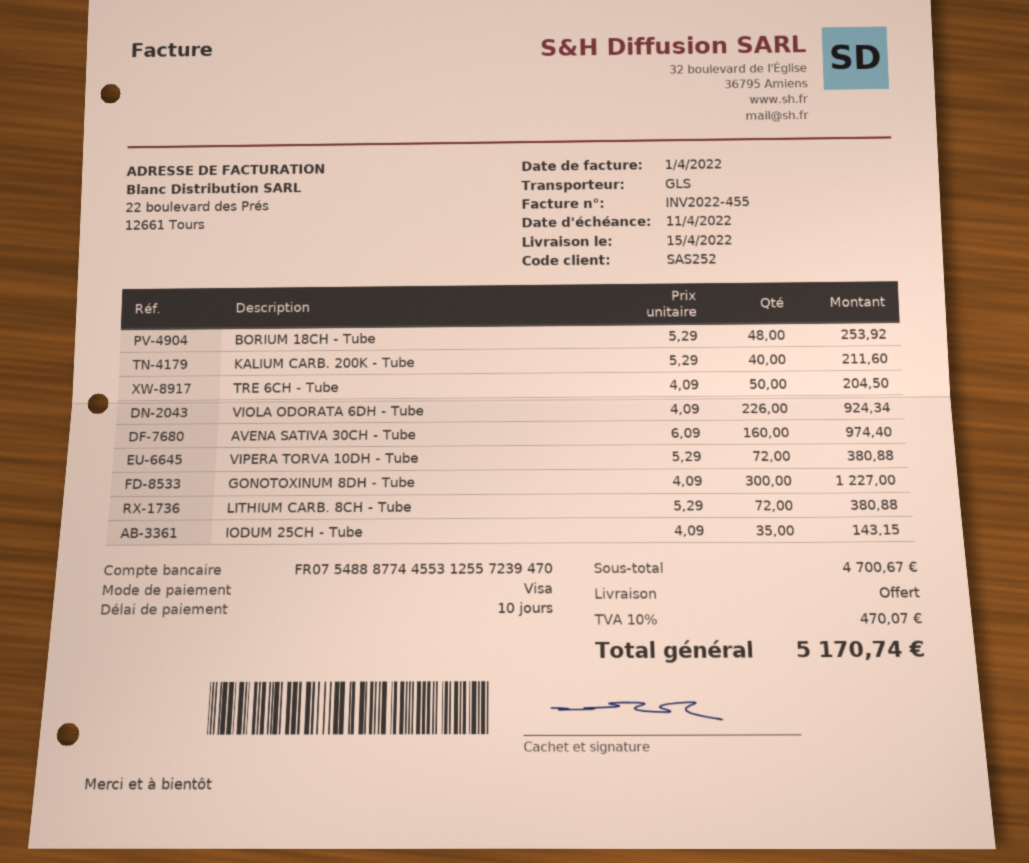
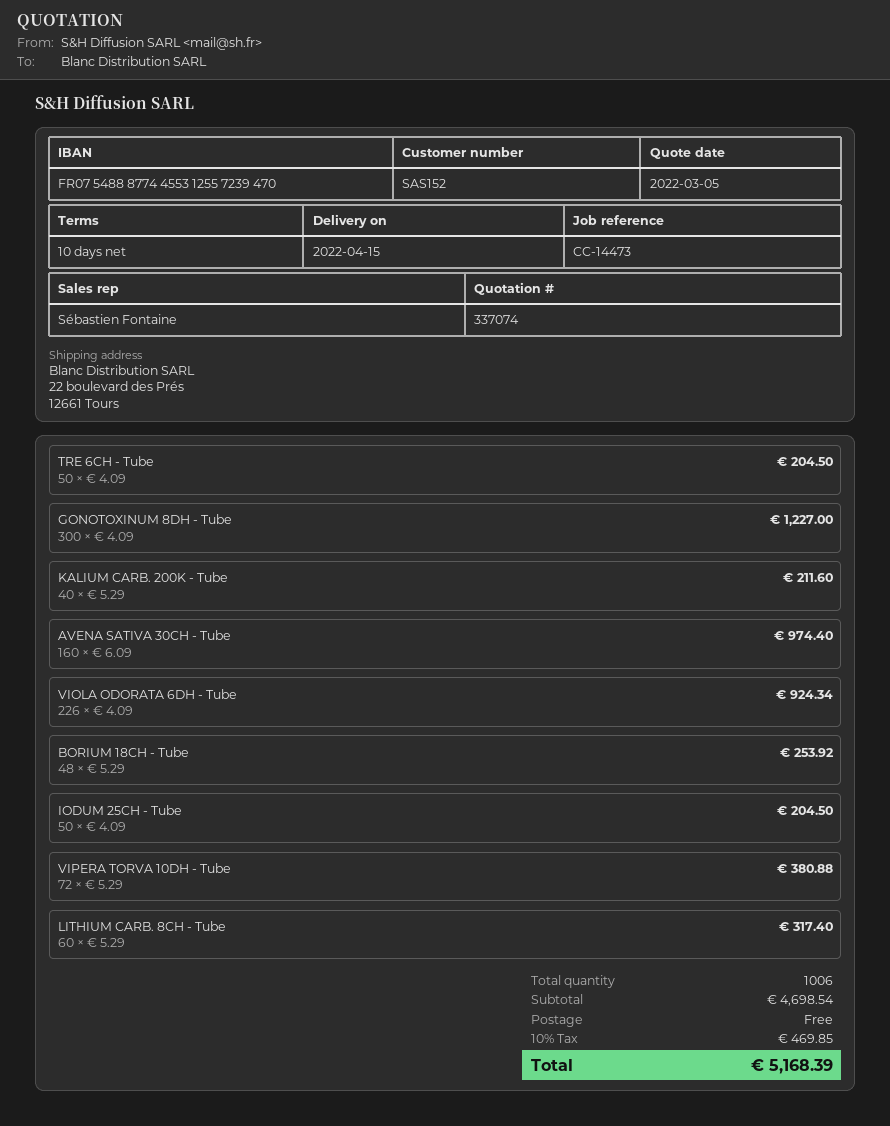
customer number: SAS252 -> SAS152
LITHIUM CARB. 8CH - Tube: 72 x 5.29 = 380.88 -> 60 x 5.29 = 317.40
IODUM 25CH - Tube: 35 x 4.09 = 143.15 -> 50 x 4.09 = 204.50
subtotal: 4700.67 -> 4698.54
tax: 10% = 470.07 -> 10% = 469.85
total: 5170.74 -> 5168.39

